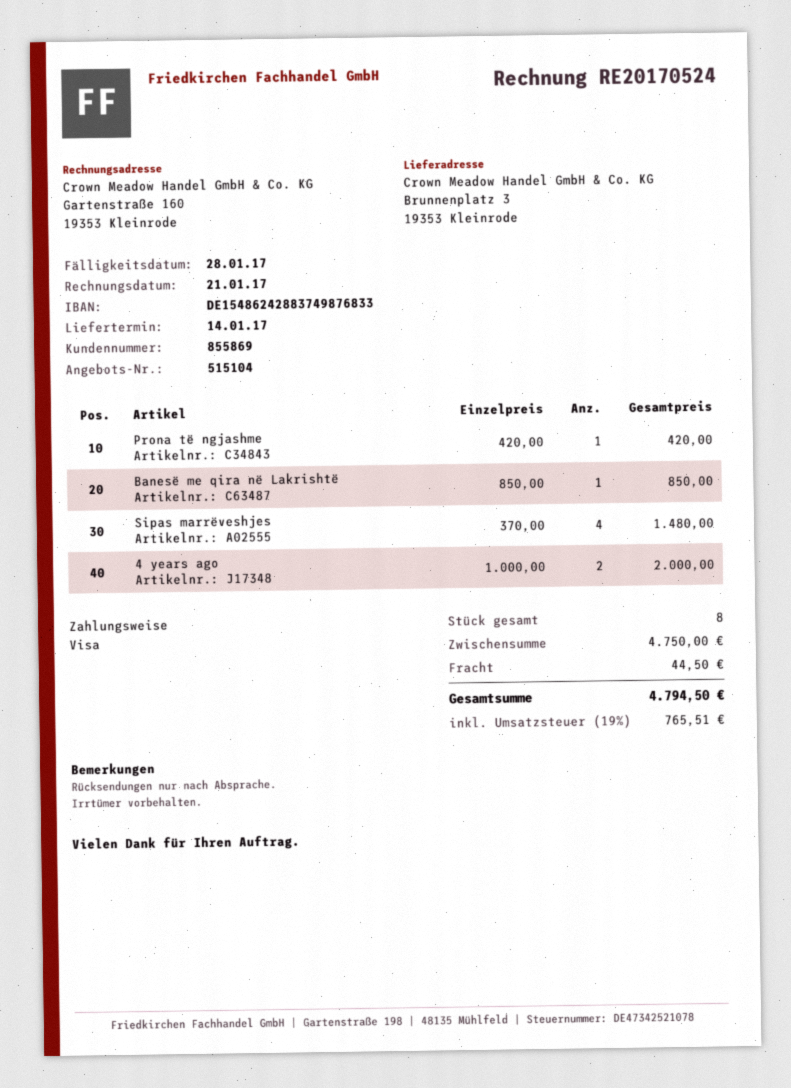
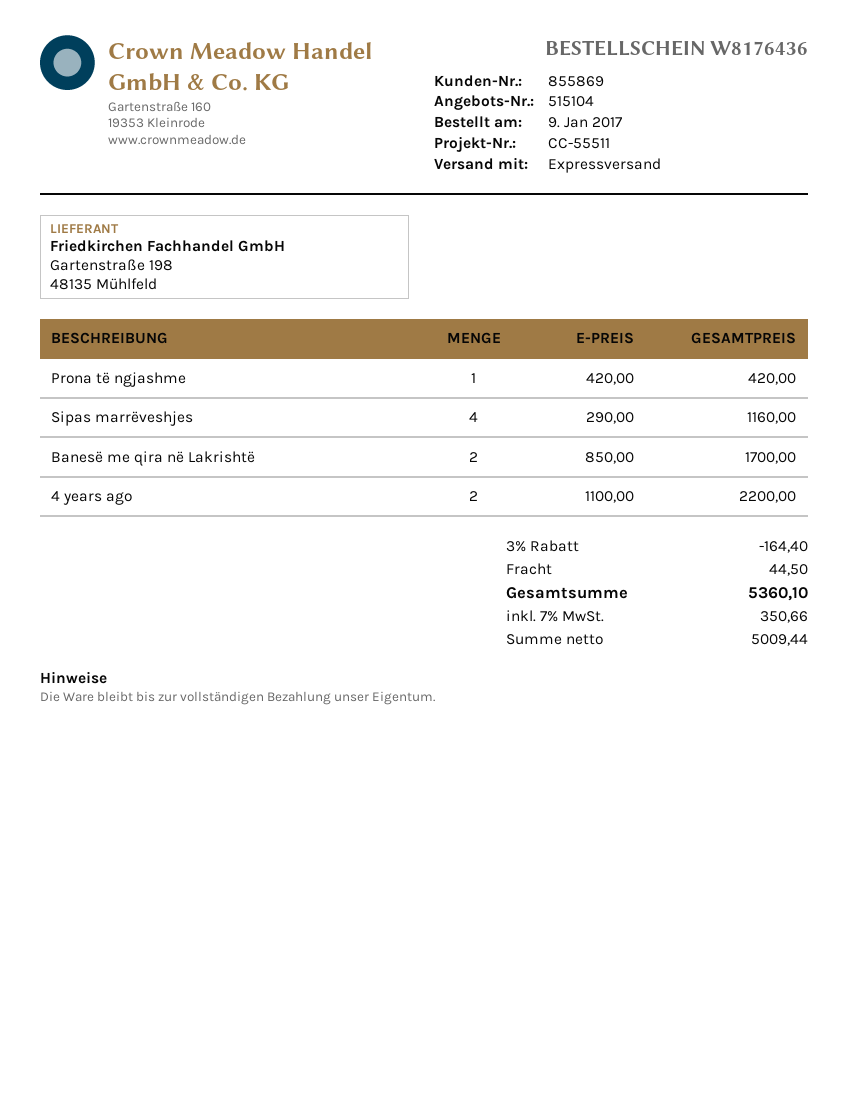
Banesë me qira në Lakrishtë: 1 x 850.00 = 850.00 -> 2 x 850.00 = 1700.00
Sipas marrëveshjes: 4 x 370.00 = 1480.00 -> 4 x 290.00 = 1160.00
4 years ago: 2 x 1000.00 = 2000.00 -> 2 x 1100.00 = 2200.00
discount: none -> 3% = 164.40
tax: 19% = 765.51 -> 7% = 350.66
total: 4794.50 -> 5360.10

